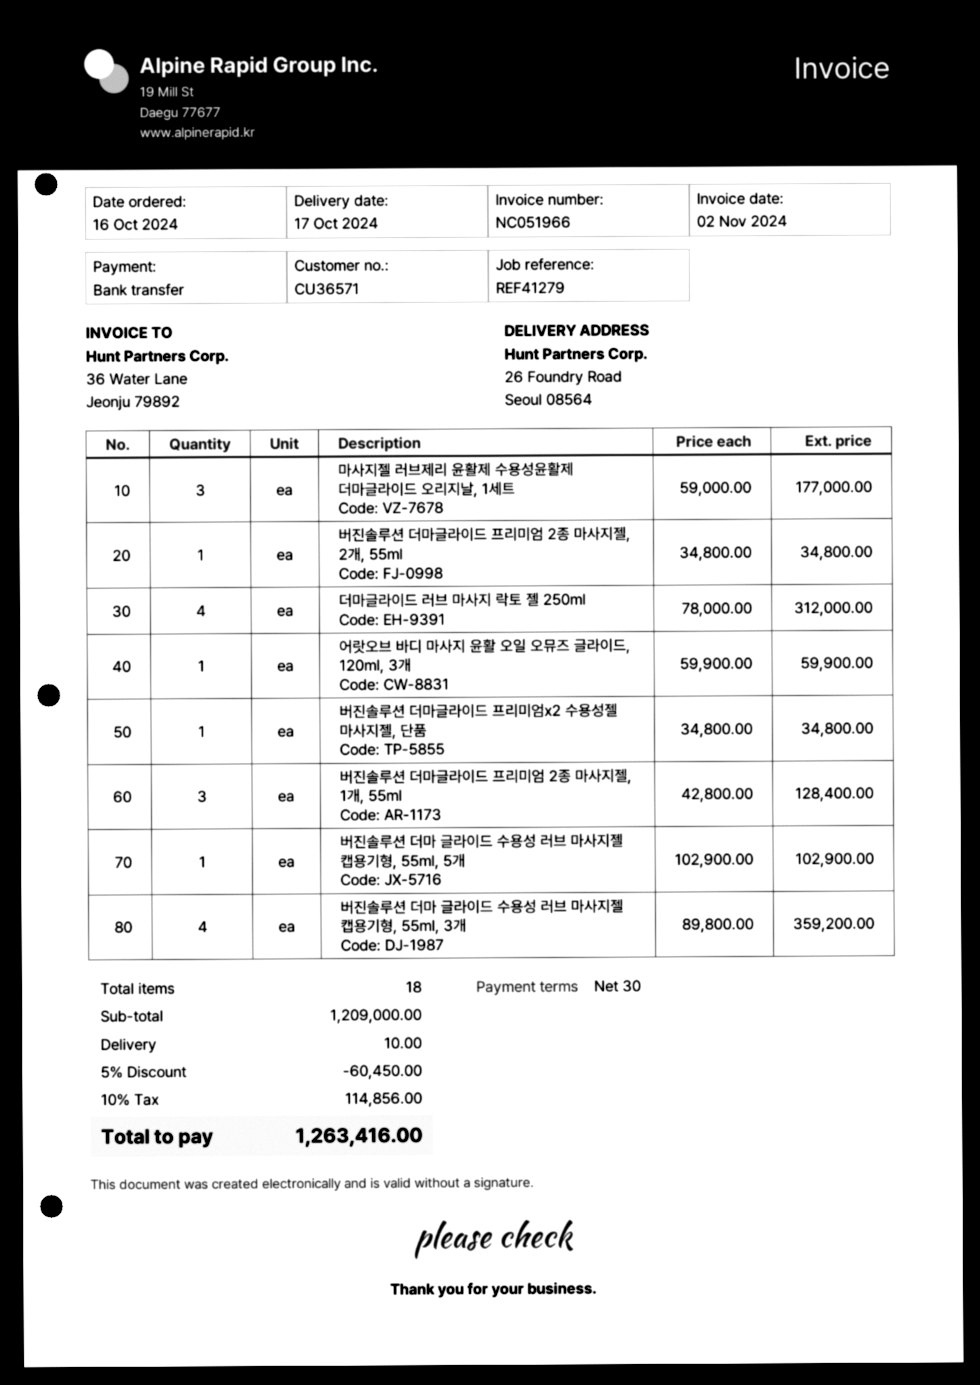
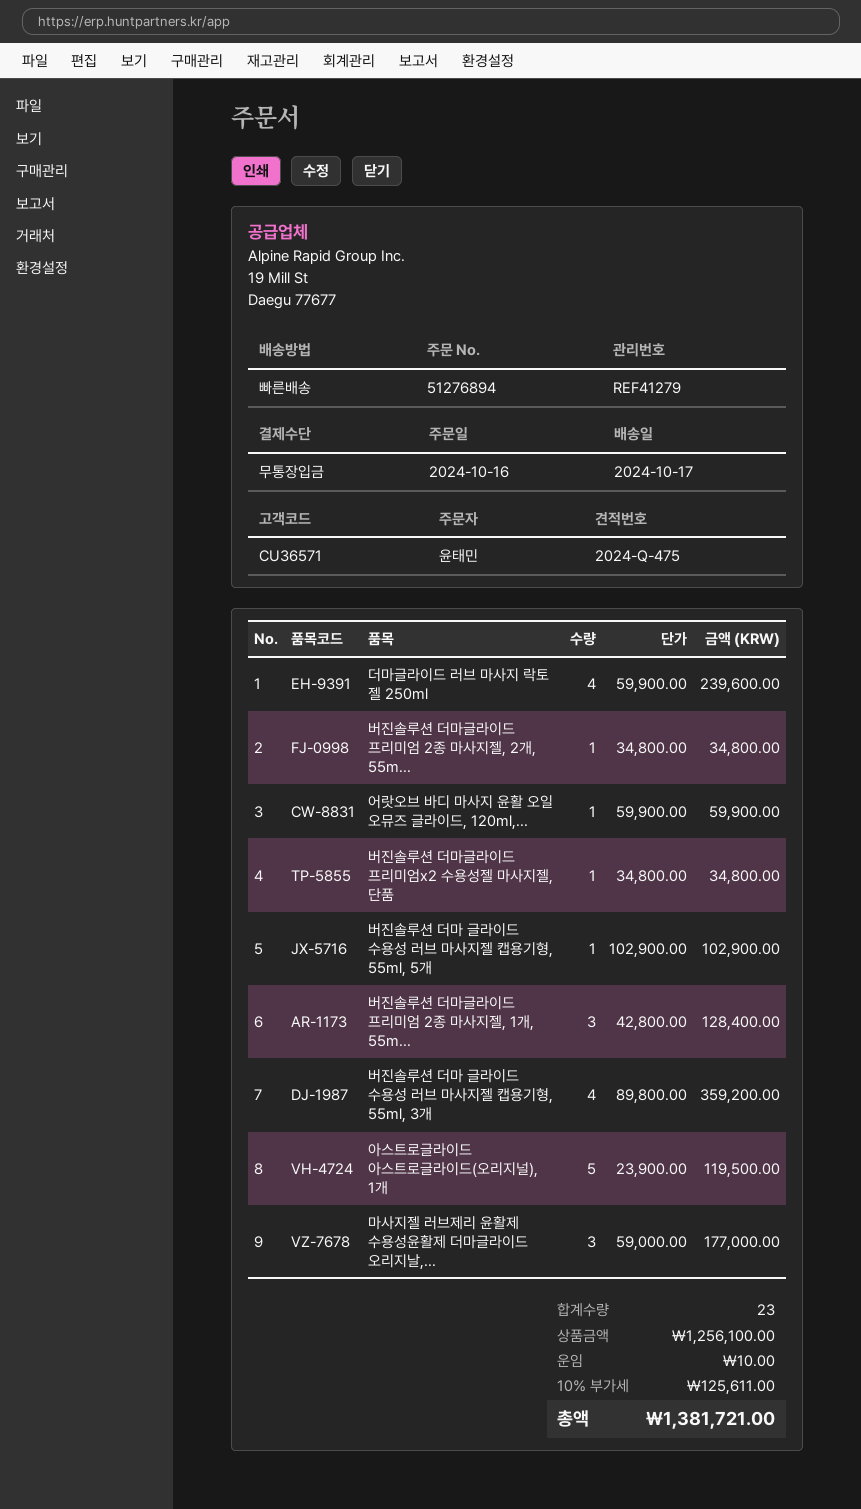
더마글라이드 러브 마사지 락토 젤 250ml: 4 x 78000.00 = 312000.00 -> 4 x 59900.00 = 239600.00
아스트로글라이드 아스트로글라이드(오리지널), 1개: none -> 5 x 23900.00 = 119500.00
total quantity: 18 -> 23
subtotal: 1209000.00 -> 1256100.00
discount: 5% = 60450.00 -> none
tax: 10% = 114856.00 -> 10% = 125611.00
total: 1263416.00 -> 1381721.00

